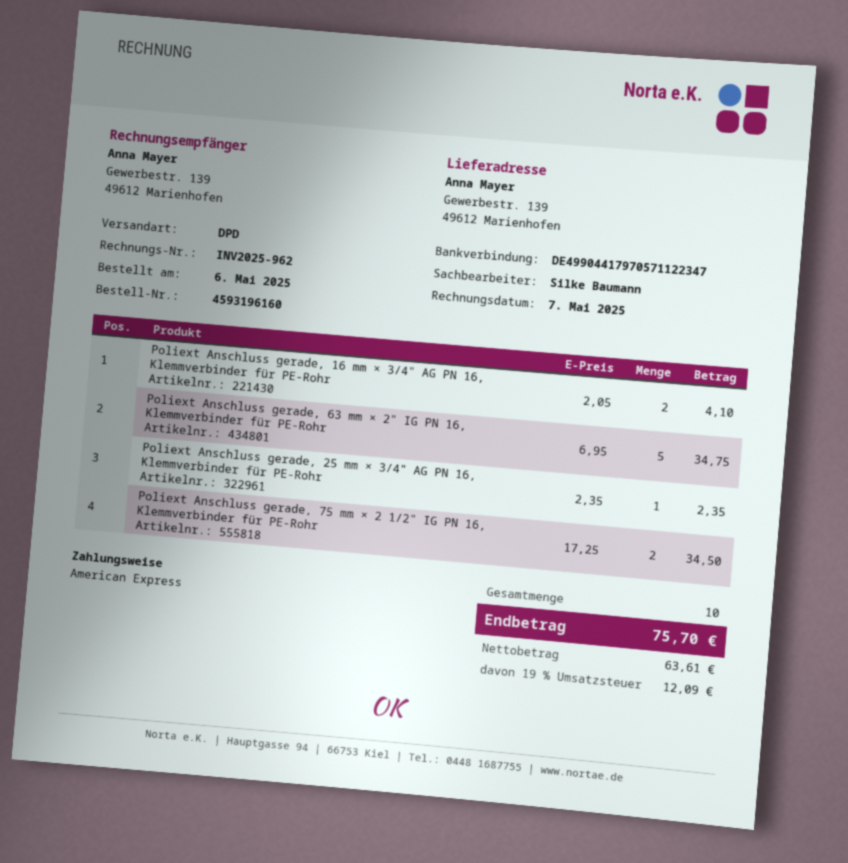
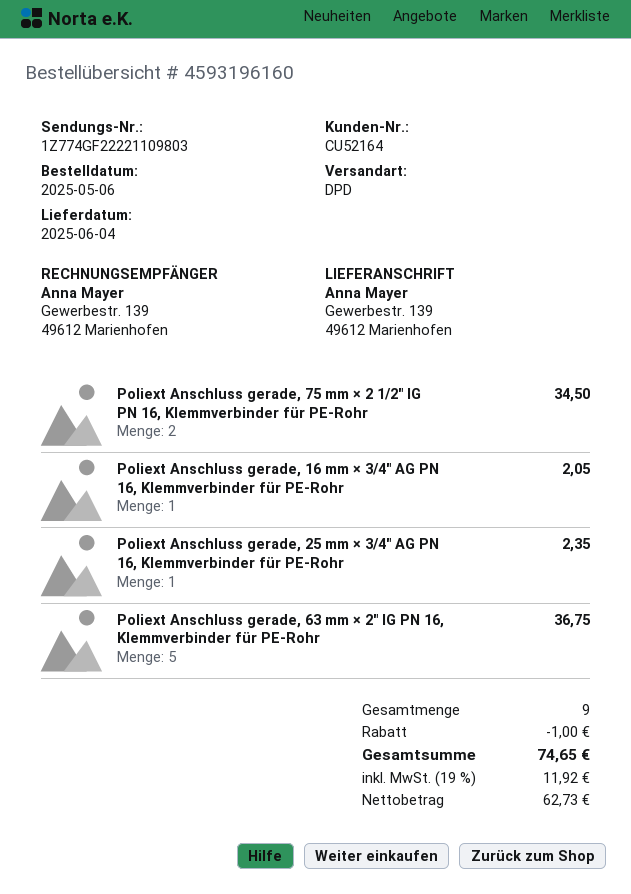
Poliext Anschluss gerade, 16 mm × 3/4" AG PN 16, Klemmverbinder für PE-Rohr: 2 for 4.10 -> 1 for 2.05
Poliext Anschluss gerade, 63 mm × 2" IG PN 16, Klemmverbinder für PE-Rohr: 5 for 34.75 -> 5 for 36.75
total quantity: 10 -> 9
discount: none -> 1.00
net: 63.61 -> 62.73
tax: 19% = 12.09 -> 19% = 11.92
total: 75.70 -> 74.65

